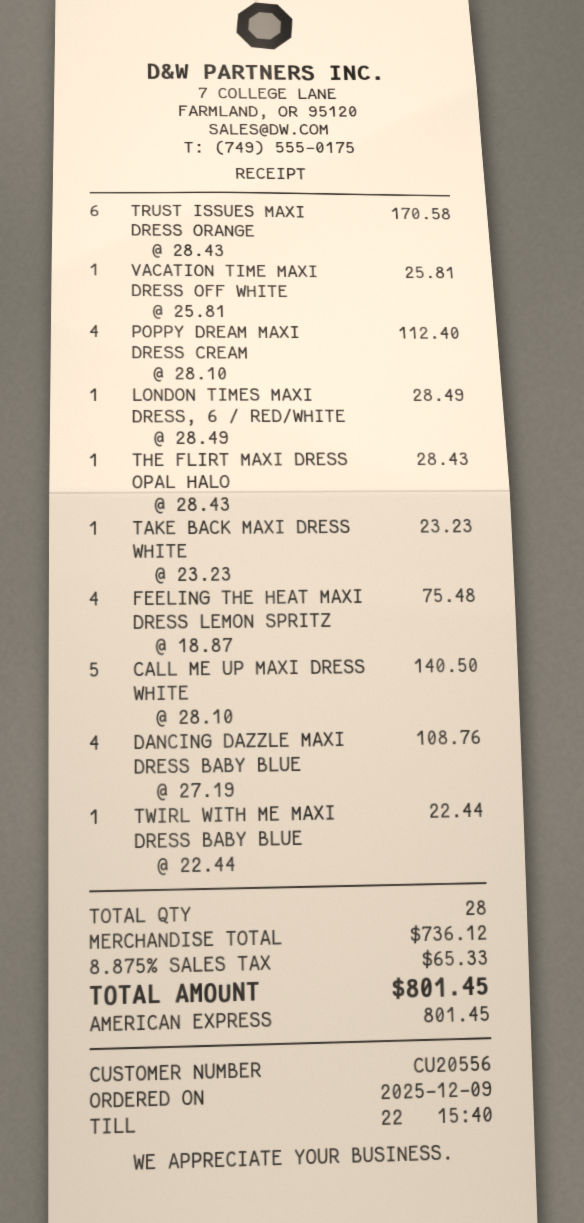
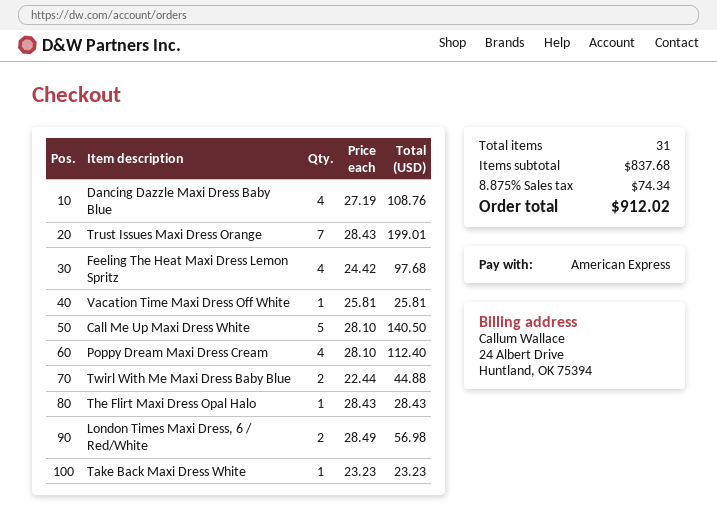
TRUST ISSUES MAXI DRESS ORANGE: 6 x 28.43 = 170.58 -> 7 x 28.43 = 199.01
LONDON TIMES MAXI DRESS, 6 / RED/WHITE: 1 x 28.49 = 28.49 -> 2 x 28.49 = 56.98
FEELING THE HEAT MAXI DRESS LEMON SPRITZ: 4 x 18.87 = 75.48 -> 4 x 24.42 = 97.68
TWIRL WITH ME MAXI DRESS BABY BLUE: 1 x 22.44 = 22.44 -> 2 x 22.44 = 44.88
total quantity: 28 -> 31
subtotal: 736.12 -> 837.68
tax: 8.875% = 65.33 -> 8.875% = 74.34
total: 801.45 -> 912.02

